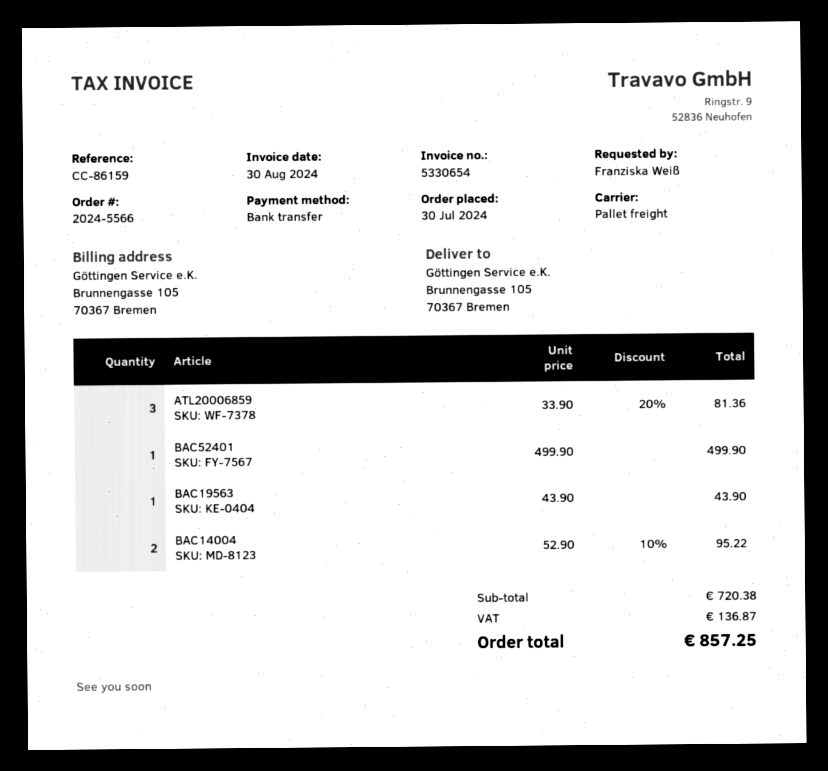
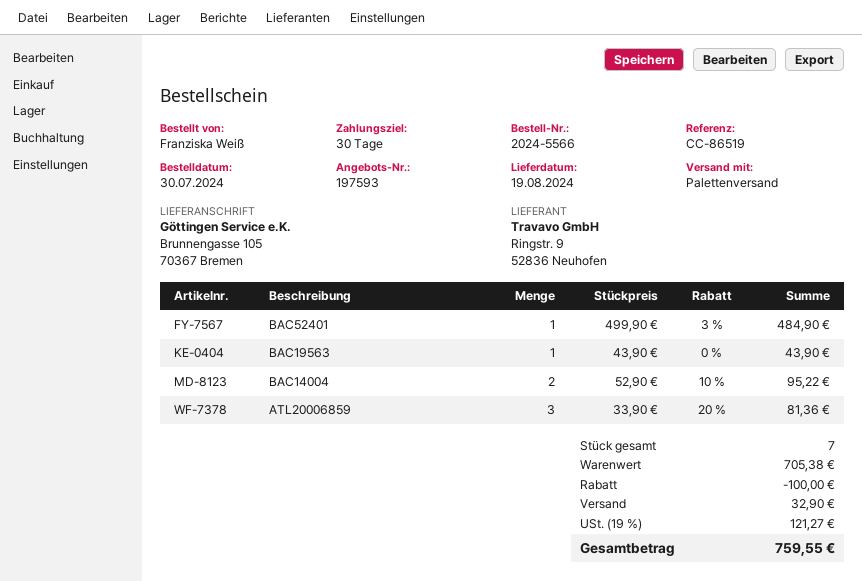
reference: CC-86159 -> CC-86519
BAC52401: 1 x 499.90 = 499.90 -> 1 x 499.90 - 3% = 484.90
subtotal: 720.38 -> 705.38
discount: none -> 100.00
shipping: none -> 32.90
tax: 136.87 -> 121.27
total: 857.25 -> 759.55

